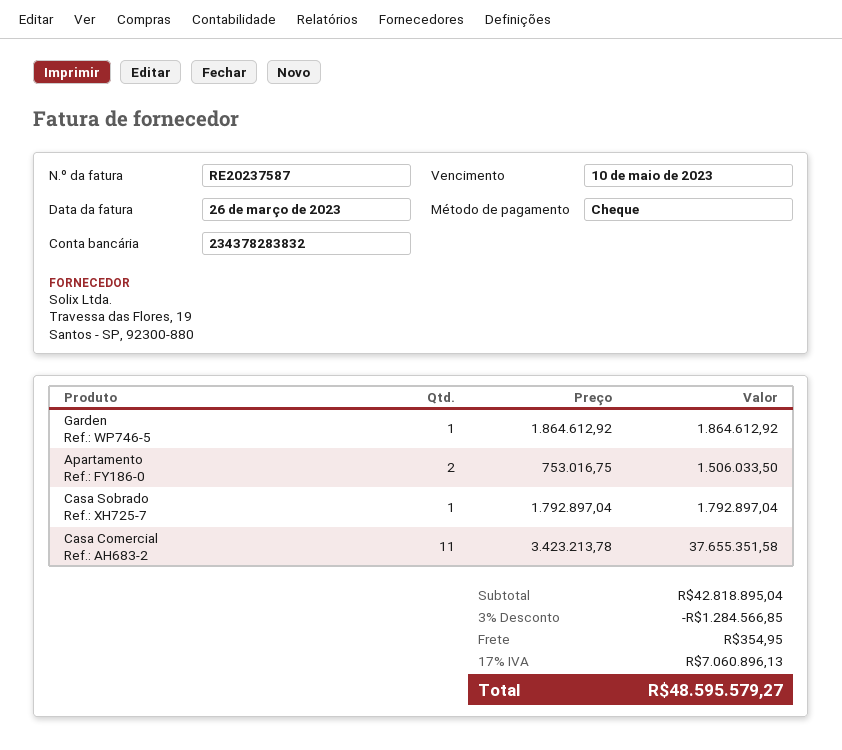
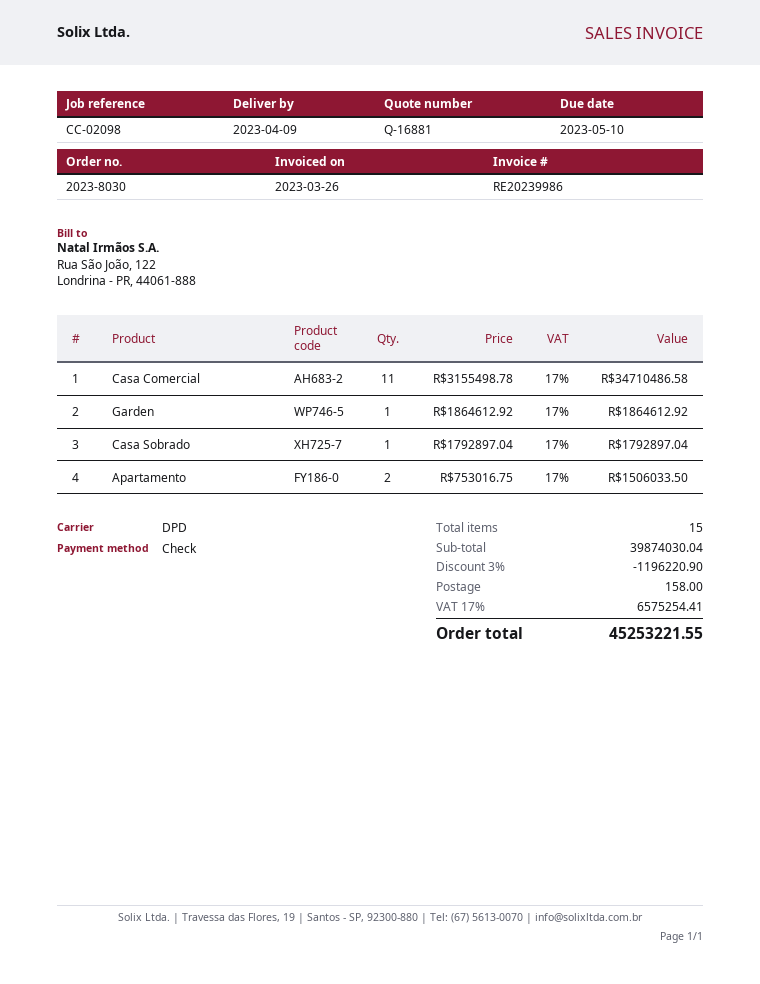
invoice number: RE20237587 -> RE20239986
Casa Comercial: 11 x 3423213.78 = 37655351.58 -> 11 x 3155498.78 = 34710486.58
subtotal: 42818895.04 -> 39874030.04
discount: 3% = 1284566.85 -> 3% = 1196220.90
shipping: 354.95 -> 158.00
tax: 17% = 7060896.13 -> 17% = 6575254.41
total: 48595579.27 -> 45253221.55

